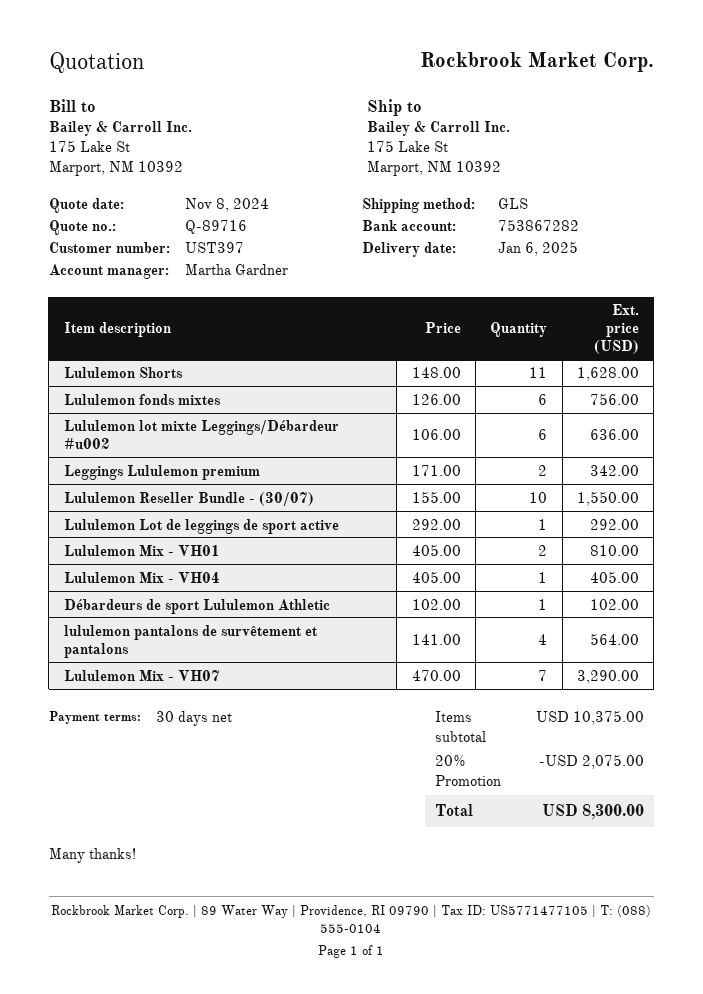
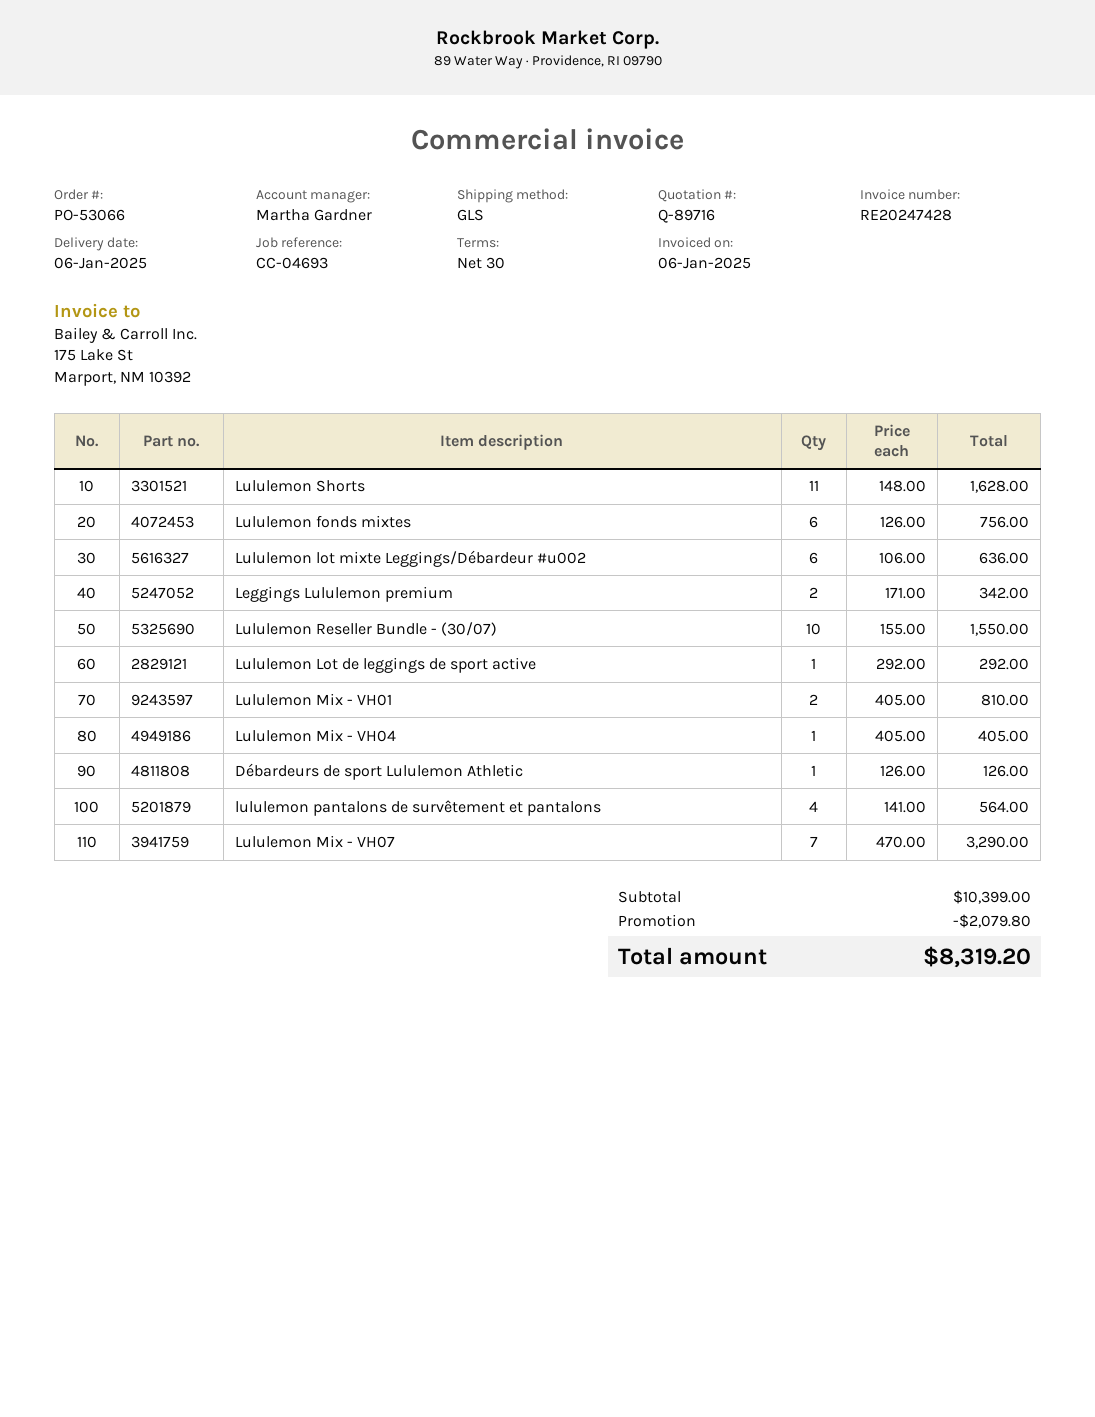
Débardeurs de sport Lululemon Athletic: 1 x 102.00 = 102.00 -> 1 x 126.00 = 126.00
subtotal: 10375.00 -> 10399.00
discount: 2075.00 -> 2079.80
total: 8300.00 -> 8319.20

